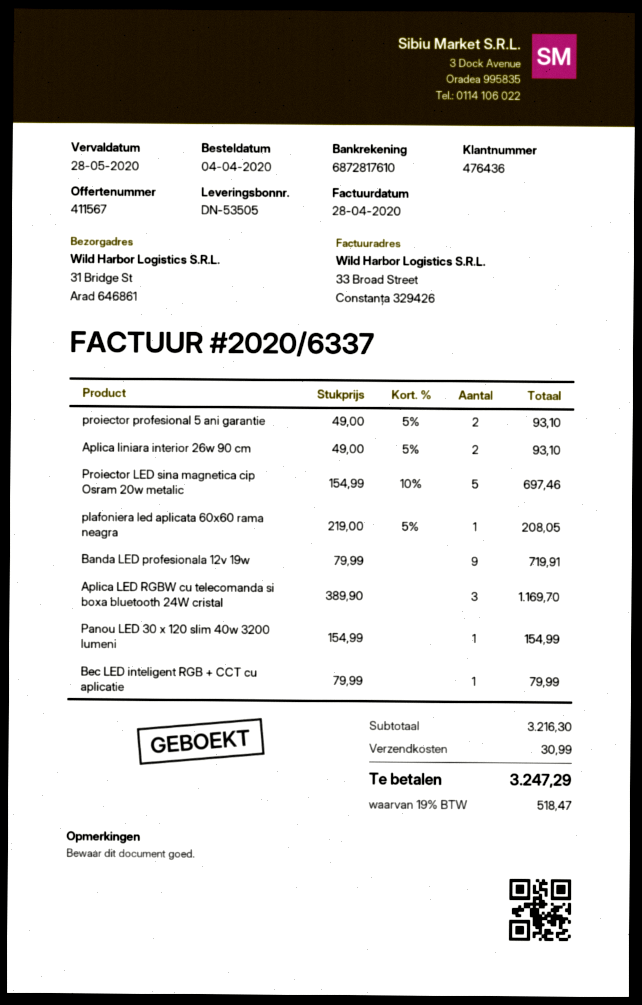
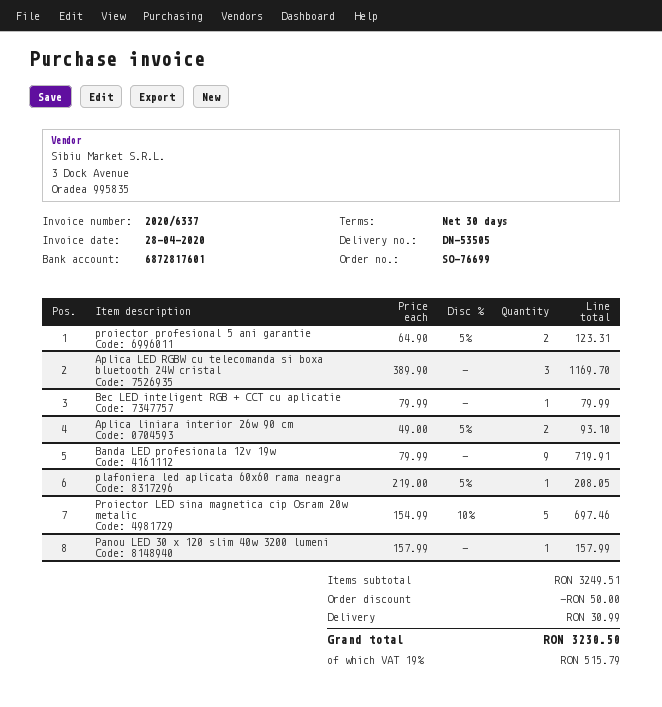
bank account: 6872817610 -> 6872817601
proiector profesional 5 ani garantie: 2 x 49.00 - 5% = 93.10 -> 2 x 64.90 - 5% = 123.31
Panou LED 30 x 120 slim 40w 3200 lumeni: 1 x 154.99 = 154.99 -> 1 x 157.99 = 157.99
subtotal: 3216.30 -> 3249.51
discount: none -> 50.00
tax: 19% = 518.47 -> 19% = 515.79
total: 3247.29 -> 3230.50

